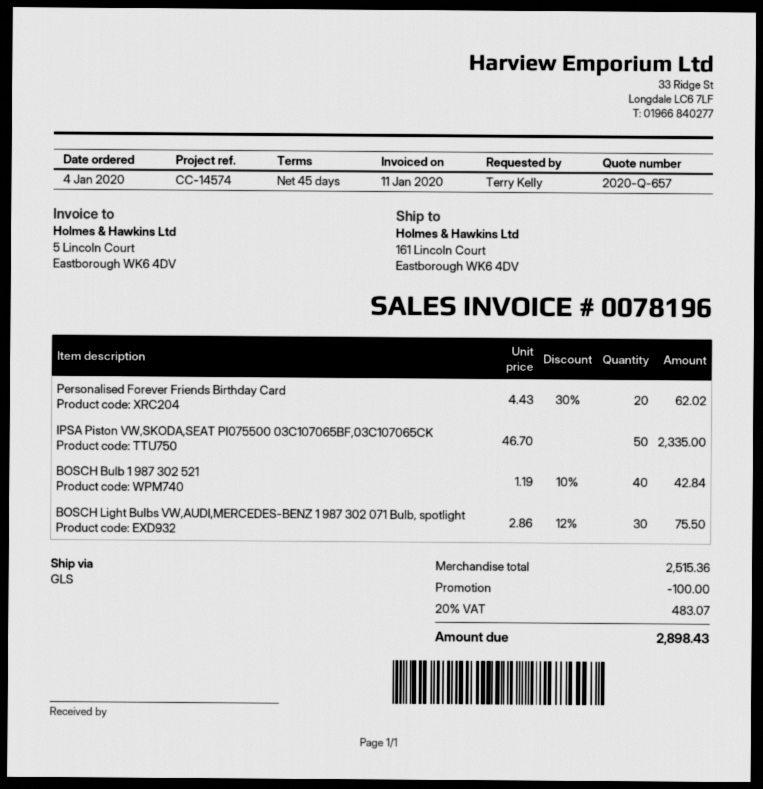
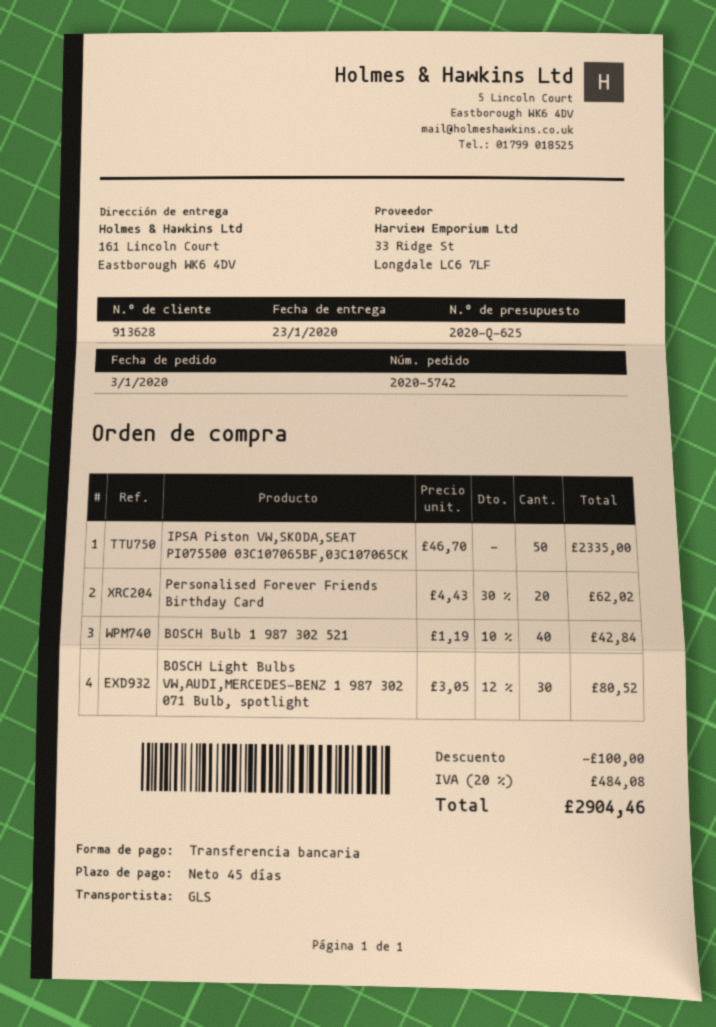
quote number: 2020-Q-657 -> 2020-Q-625
order date: 2020-01-04 -> 2020-01-03
BOSCH Light Bulbs VW,AUDI,MERCEDES-BENZ 1 987 302 071 Bulb, spotlight: 30 x 2.86 - 12% = 75.50 -> 30 x 3.05 - 12% = 80.52
tax: 20% = 483.07 -> 20% = 484.08
total: 2898.43 -> 2904.46

